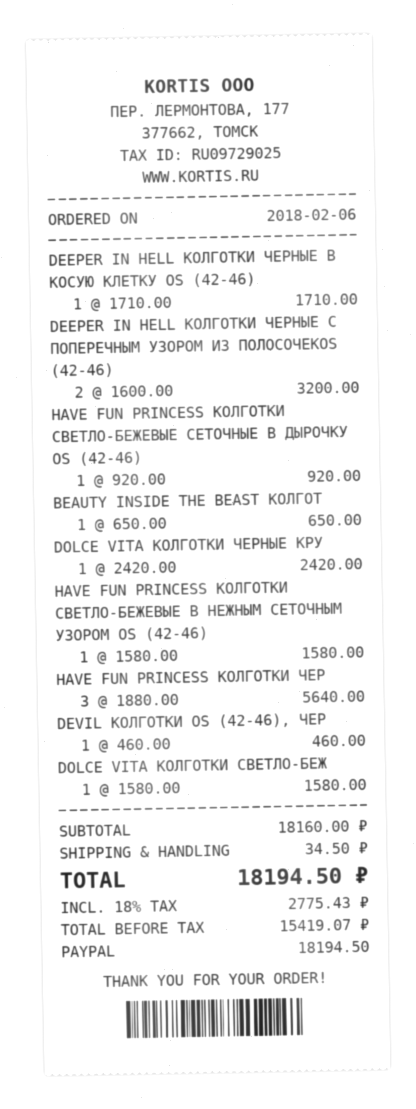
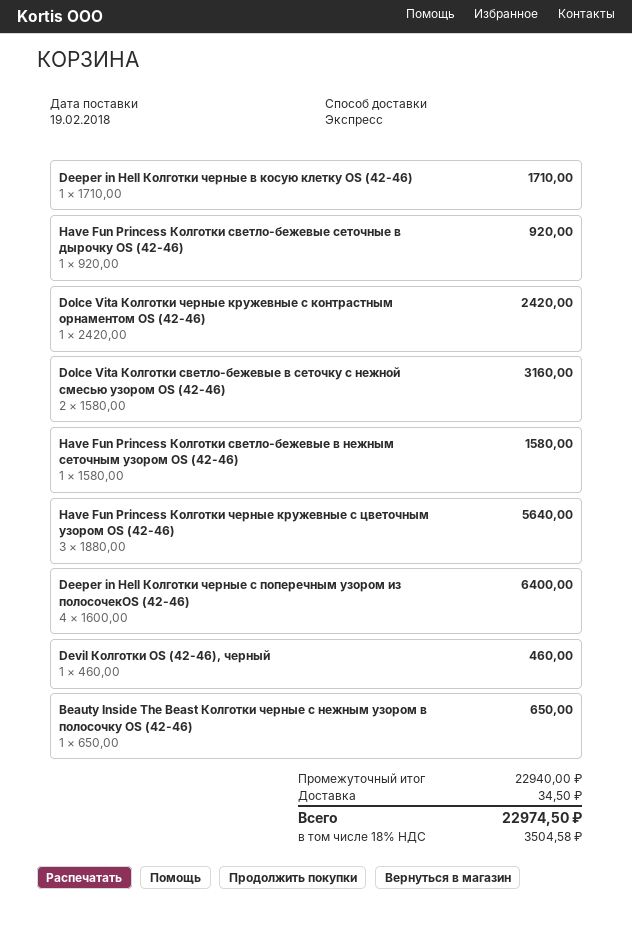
DEEPER IN HELL КОЛГОТКИ ЧЕРНЫЕ С ПОПЕРЕЧНЫМ УЗОРОМ ИЗ ПОЛОСОЧЕКOS (42-46): 2 x 1600.00 = 3200.00 -> 4 x 1600.00 = 6400.00
DOLCE VITA КОЛГОТКИ СВЕТЛО-БЕЖ: 1 x 1580.00 = 1580.00 -> 2 x 1580.00 = 3160.00
subtotal: 18160.00 -> 22940.00
tax: 18% = 2775.43 -> 18% = 3504.58
total: 18194.50 -> 22974.50

